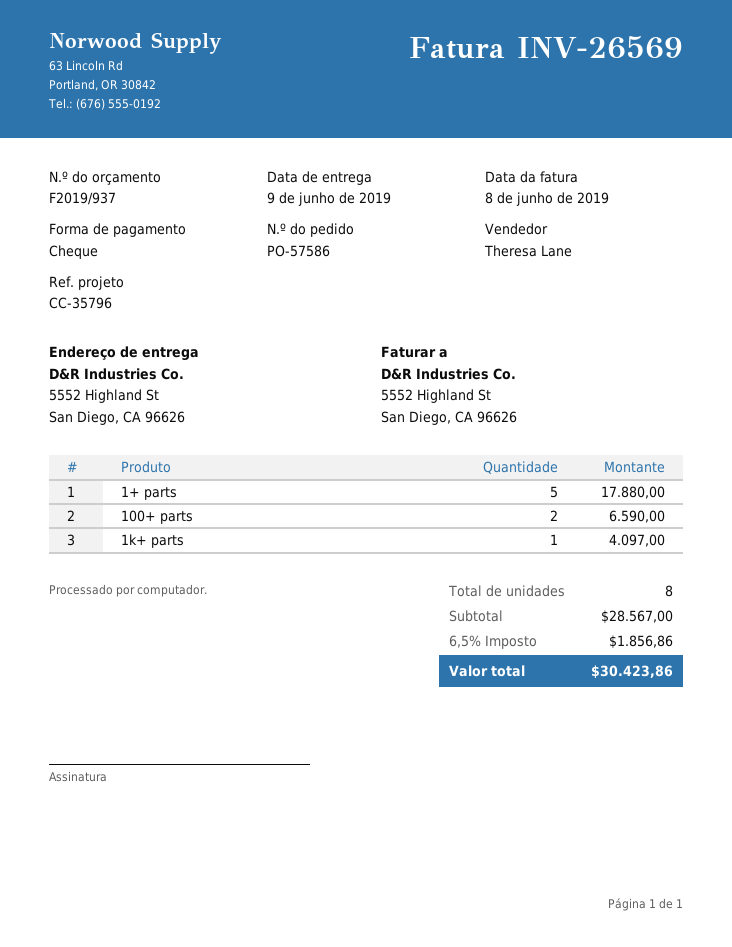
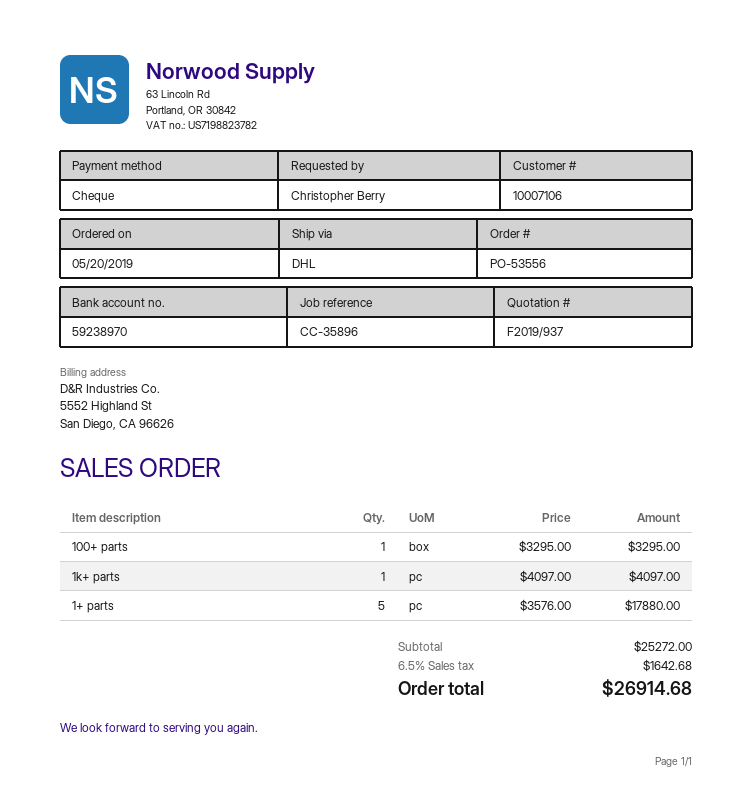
order number: PO-57586 -> PO-53556
reference: CC-35796 -> CC-35896
100+ parts: 2 for 6590.00 -> 1 for 3295.00
subtotal: 28567.00 -> 25272.00
tax: 6.5% = 1856.86 -> 6.5% = 1642.68
total: 30423.86 -> 26914.68

